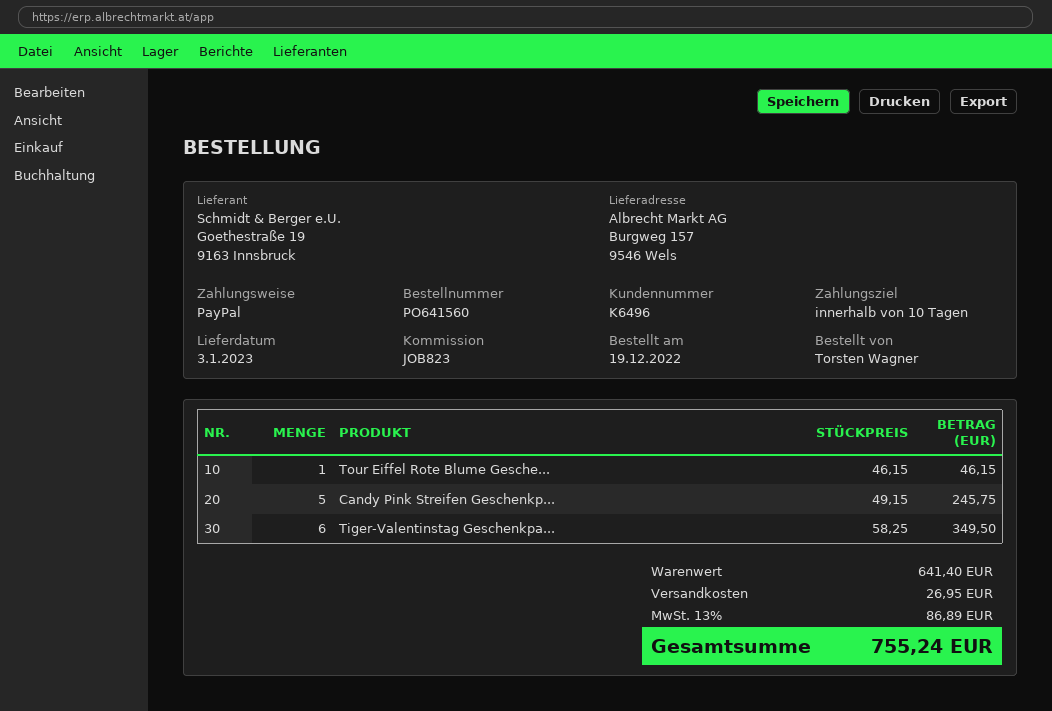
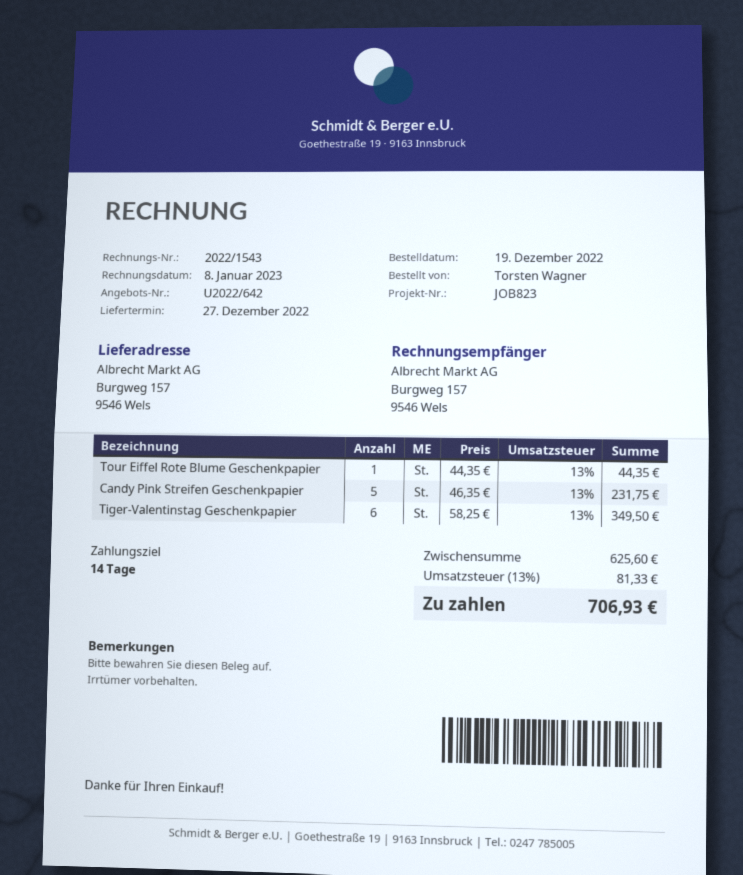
delivery date: 2023-01-03 -> 2022-12-27
payment terms: 10 days -> 14 days
Tour Eiffel Rote Blume Gesche...: 1 x 46.15 = 46.15 -> 1 x 44.35 = 44.35
Candy Pink Streifen Geschenkp...: 5 x 49.15 = 245.75 -> 5 x 46.35 = 231.75
subtotal: 641.40 -> 625.60
shipping: 26.95 -> none
tax: 13% = 86.89 -> 13% = 81.33
total: 755.24 -> 706.93

